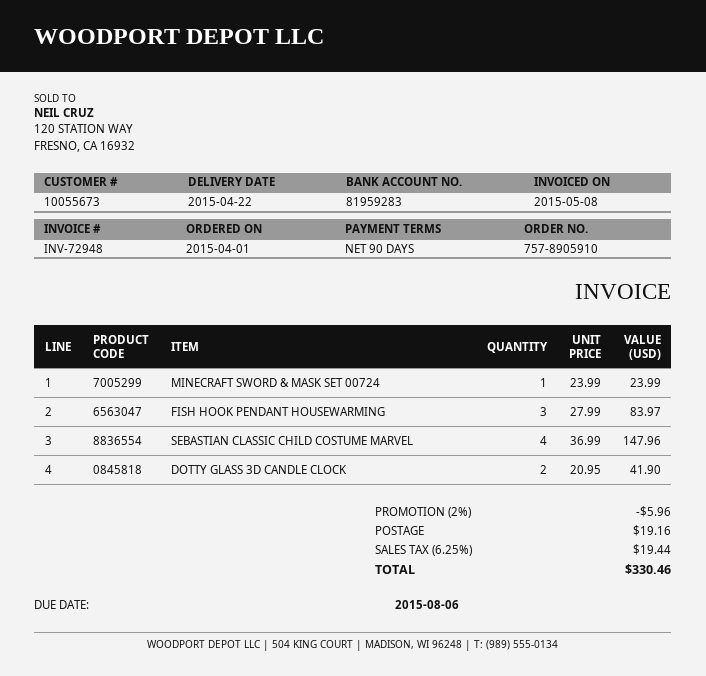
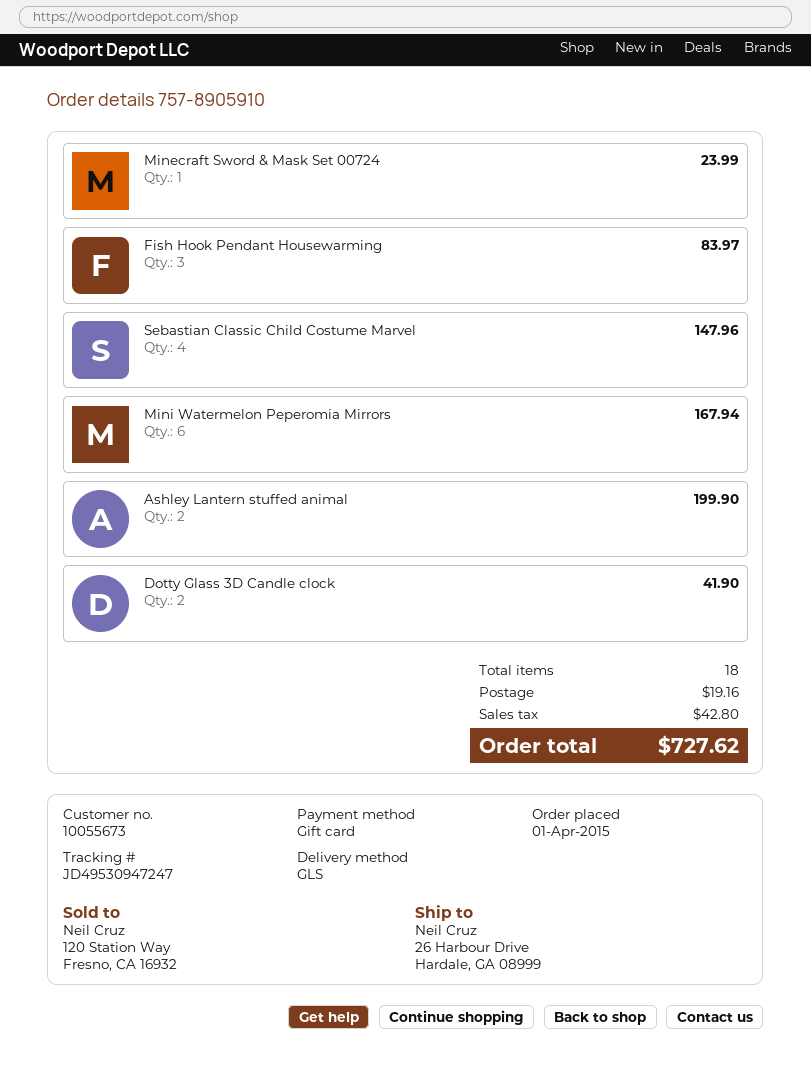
Mini Watermelon Peperomia Mirrors: none -> 6 for 167.94
Ashley Lantern stuffed animal: none -> 2 for 199.90
discount: 2% = 5.96 -> none
tax: 19.44 -> 42.80
total: 330.46 -> 727.62

